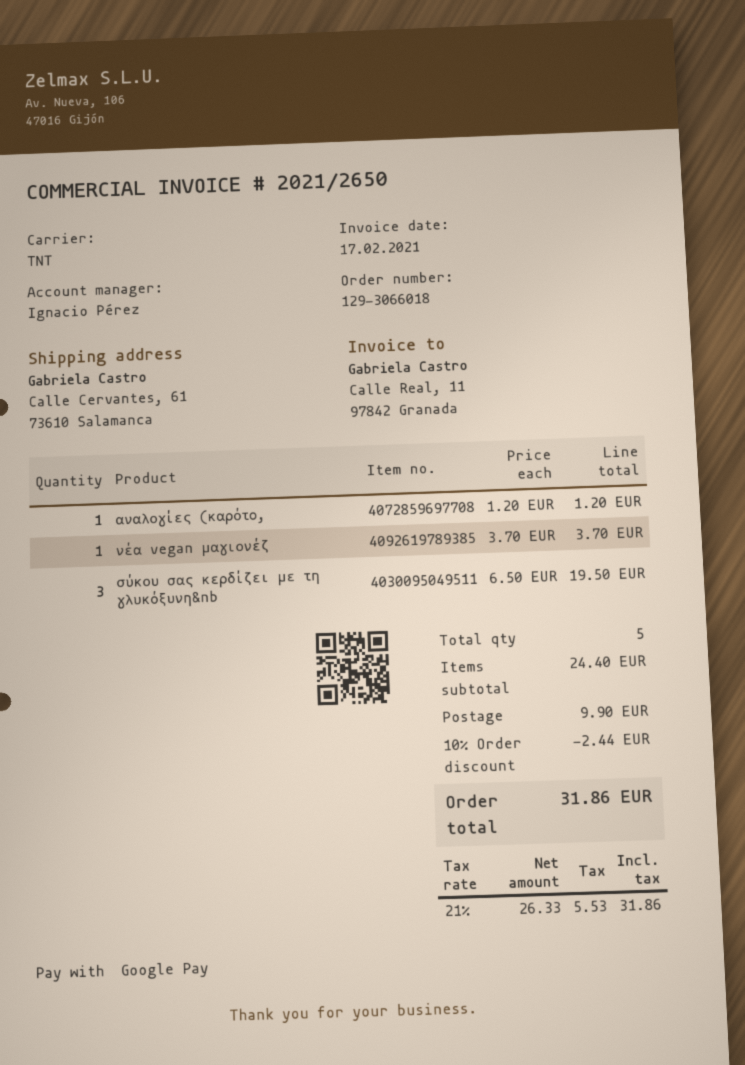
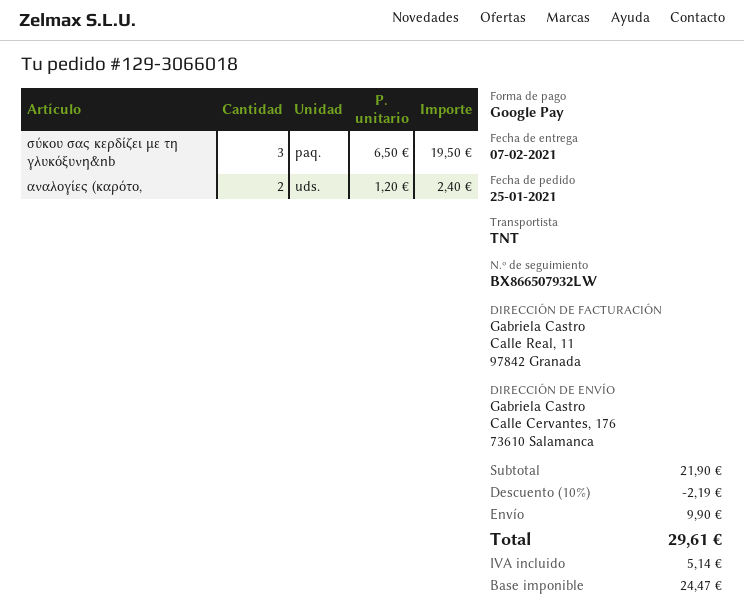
ship to: Calle Cervantes, 61, 73610 Salamanca -> Calle Cervantes, 176, 73610 Salamanca
αναλογίες (καρότο,: 1 x 1.20 = 1.20 -> 2 x 1.20 = 2.40
νέα vegan μαγιονέζ: 1 x 3.70 = 3.70 -> none
subtotal: 24.40 -> 21.90
discount: 10% = 2.44 -> 10% = 2.19
net: 26.33 -> 24.47
tax: 5.53 -> 5.14
total: 31.86 -> 29.61

